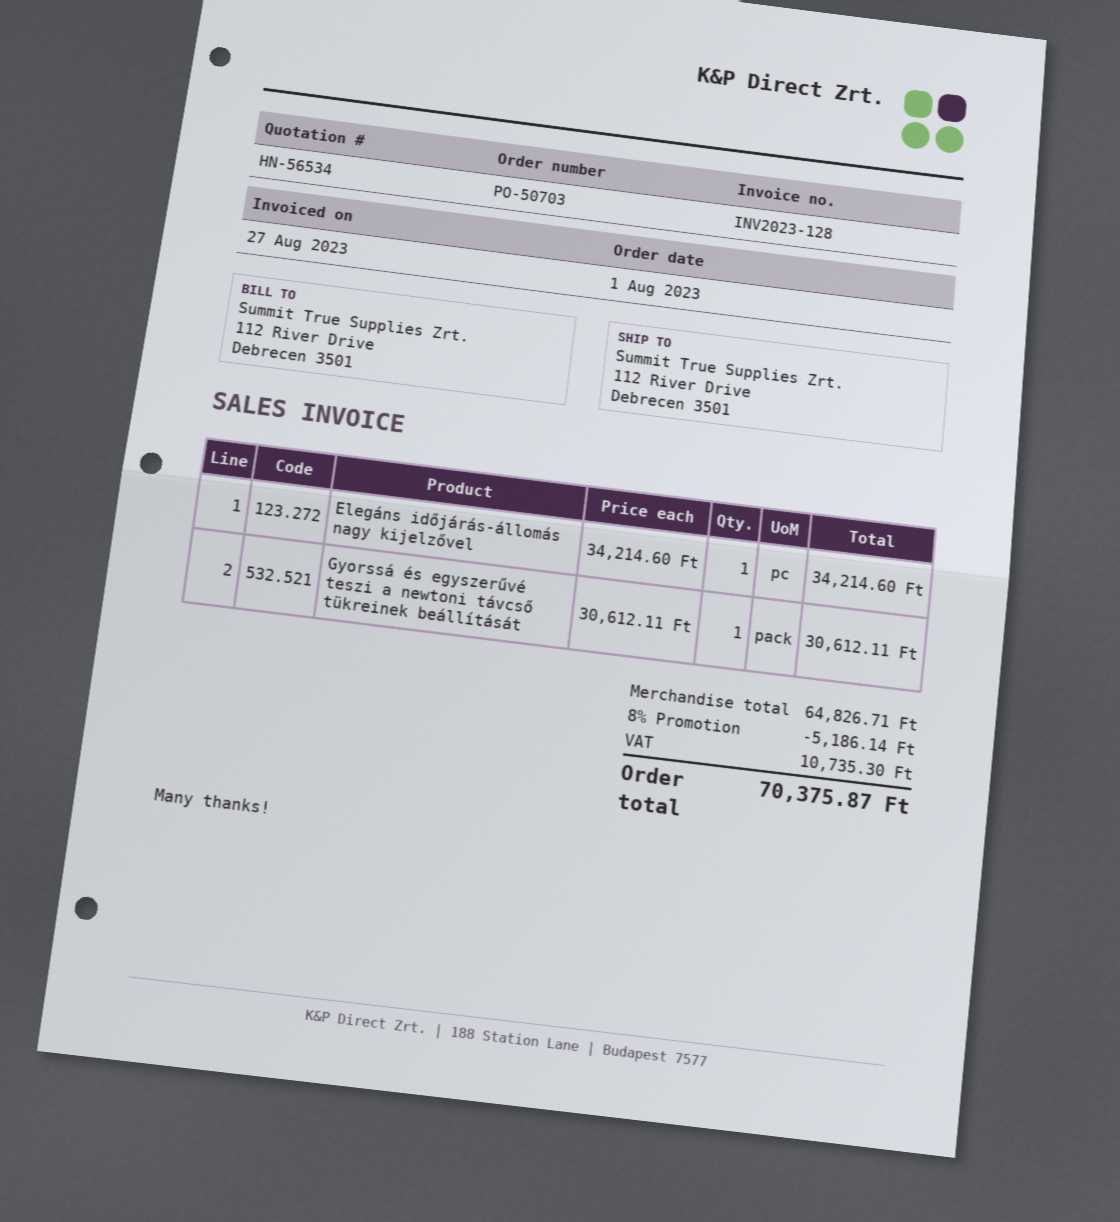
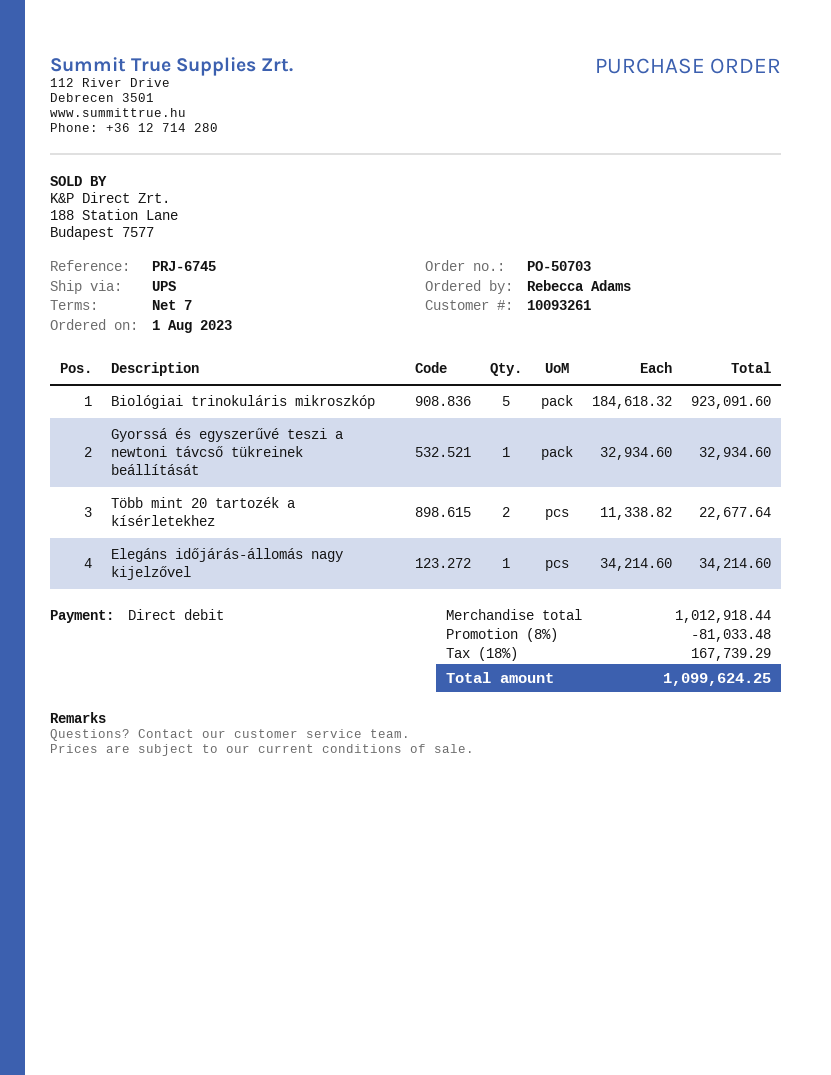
Gyorssá és egyszerűvé teszi a newtoni távcső tükreinek beállítását: 1 x 30612.11 = 30612.11 -> 1 x 32934.60 = 32934.60
Biológiai trinokuláris mikroszkóp: none -> 5 x 184618.32 = 923091.60
Több mint 20 tartozék a kísérletekhez: none -> 2 x 11338.82 = 22677.64
subtotal: 64826.71 -> 1012918.44
discount: 8% = 5186.14 -> 8% = 81033.48
tax: 10735.30 -> 167739.29
total: 70375.87 -> 1099624.25

